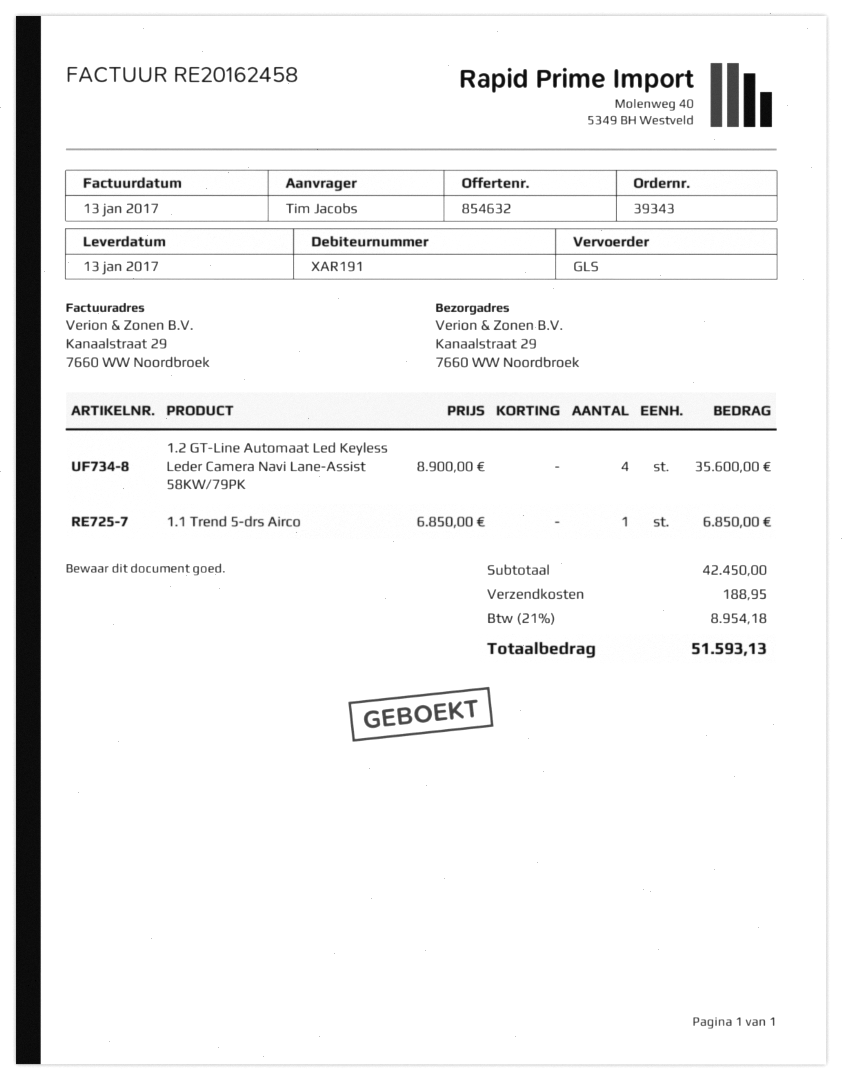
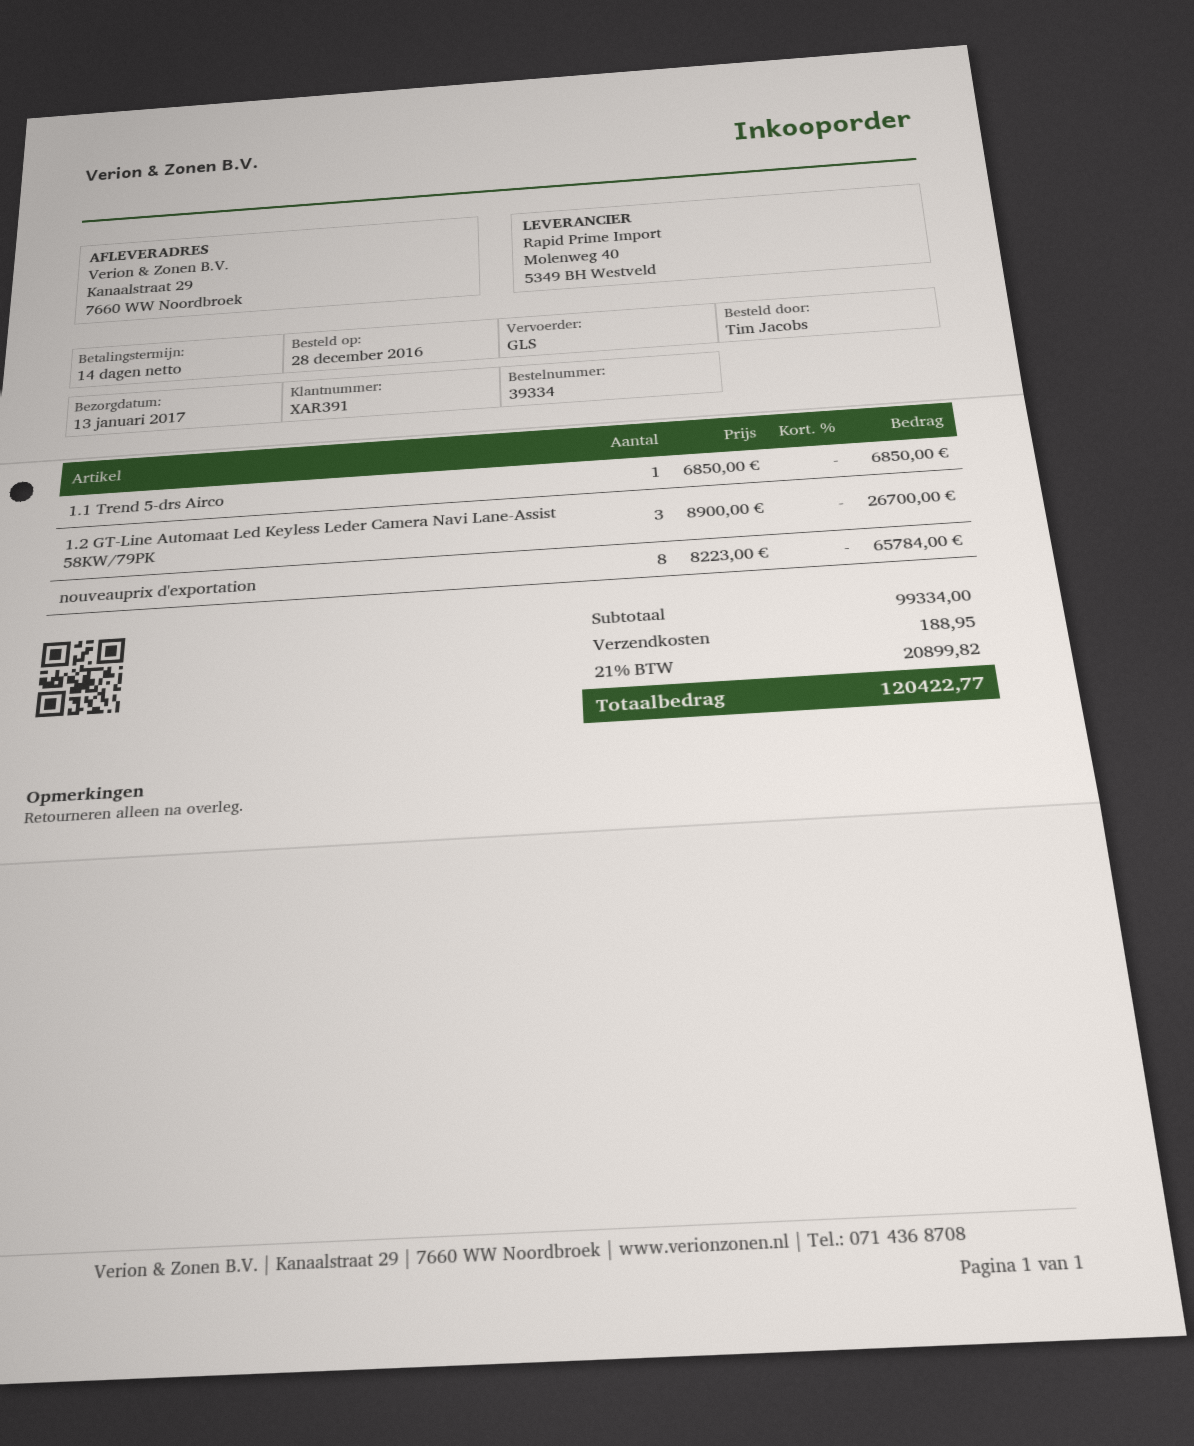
order number: 39343 -> 39334
customer number: XAR191 -> XAR391
1.2 GT-Line Automaat Led Keyless Leder Camera Navi Lane-Assist 58KW/79PK: 4 x 8900.00 = 35600.00 -> 3 x 8900.00 = 26700.00
nouveauprix d'exportation: none -> 8 x 8223.00 = 65784.00
subtotal: 42450.00 -> 99334.00
tax: 21% = 8954.18 -> 21% = 20899.82
total: 51593.13 -> 120422.77

